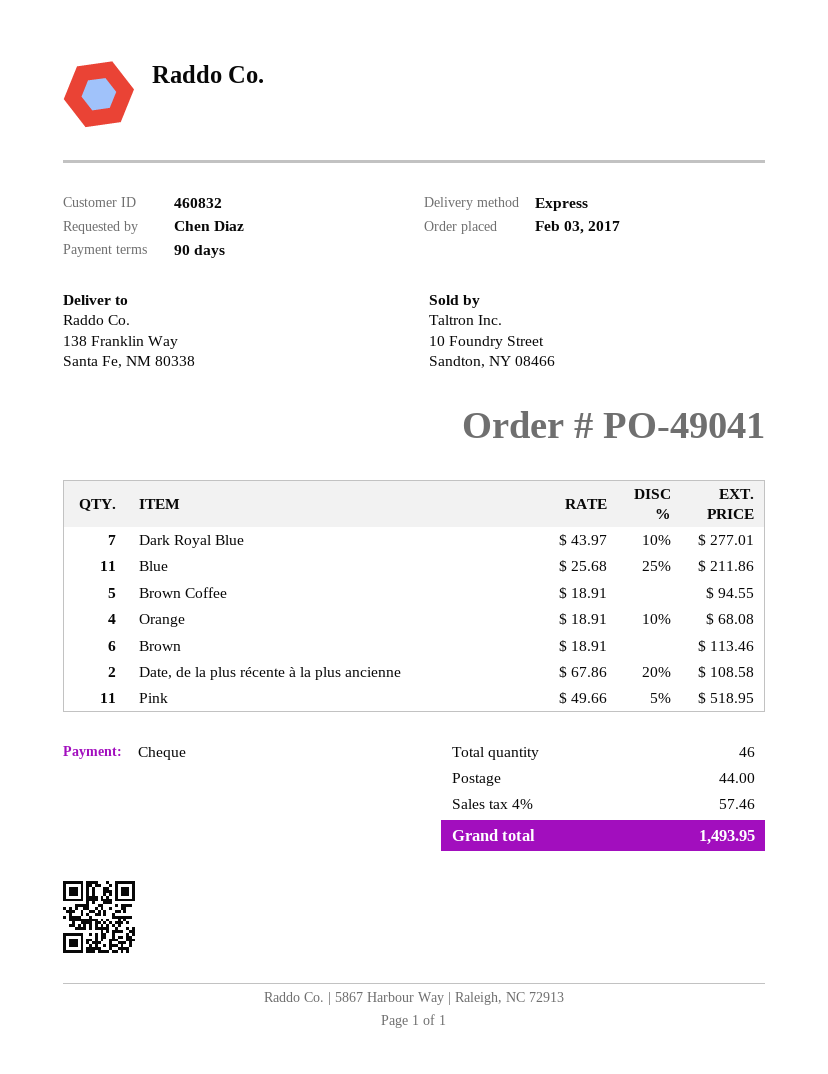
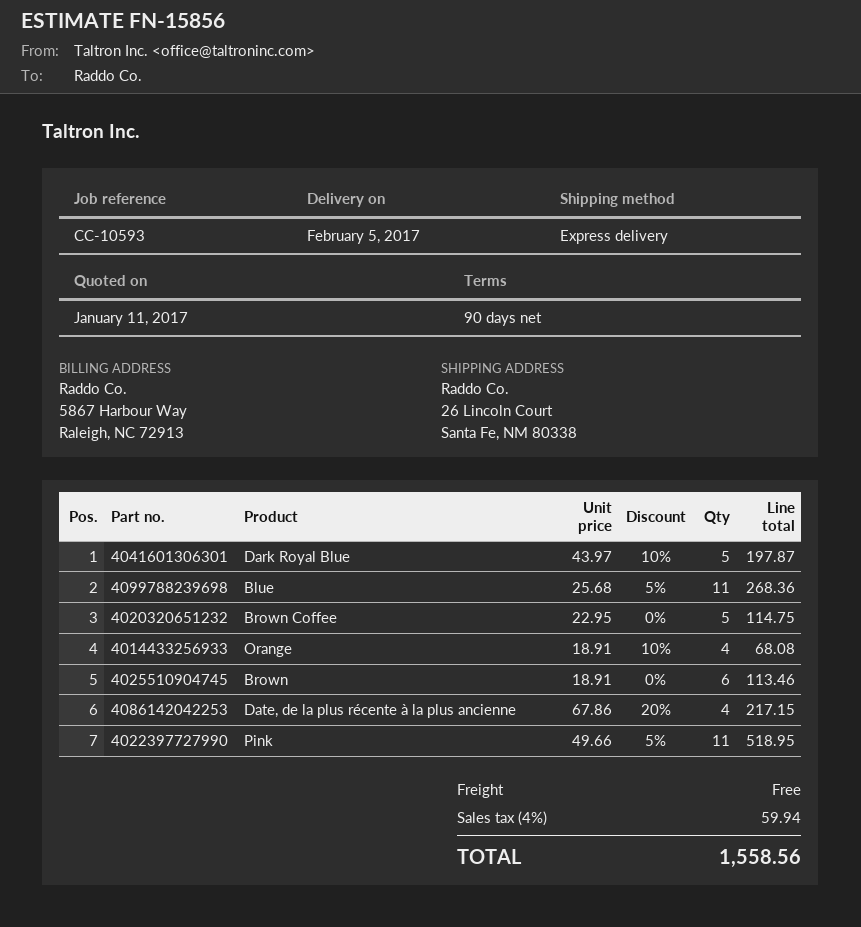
ship to: 138 Franklin Way, Santa Fe, NM 80338 -> 26 Lincoln Court, Santa Fe, NM 80338
Dark Royal Blue: 7 x 43.97 - 10% = 277.01 -> 5 x 43.97 - 10% = 197.87
Blue: 11 x 25.68 - 25% = 211.86 -> 11 x 25.68 - 5% = 268.36
Brown Coffee: 5 x 18.91 = 94.55 -> 5 x 22.95 = 114.75
Date, de la plus récente à la plus ancienne: 2 x 67.86 - 20% = 108.58 -> 4 x 67.86 - 20% = 217.15
shipping: 44.00 -> 0.00
tax: 4% = 57.46 -> 4% = 59.94
total: 1493.95 -> 1558.56

